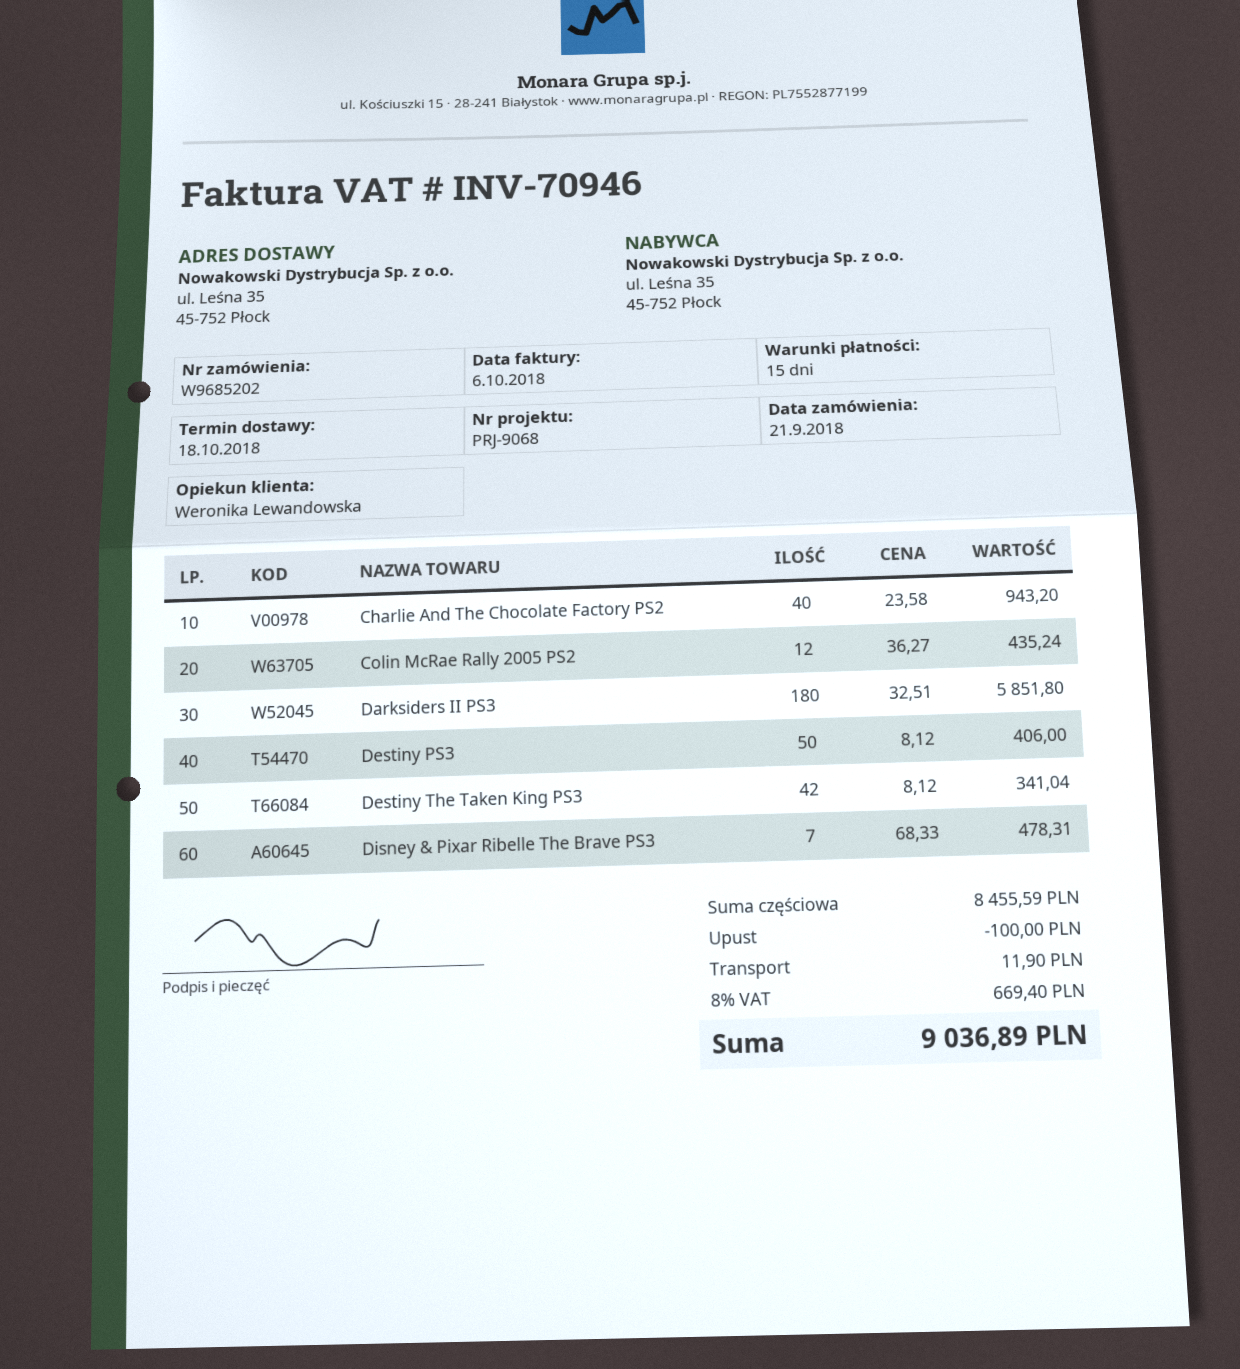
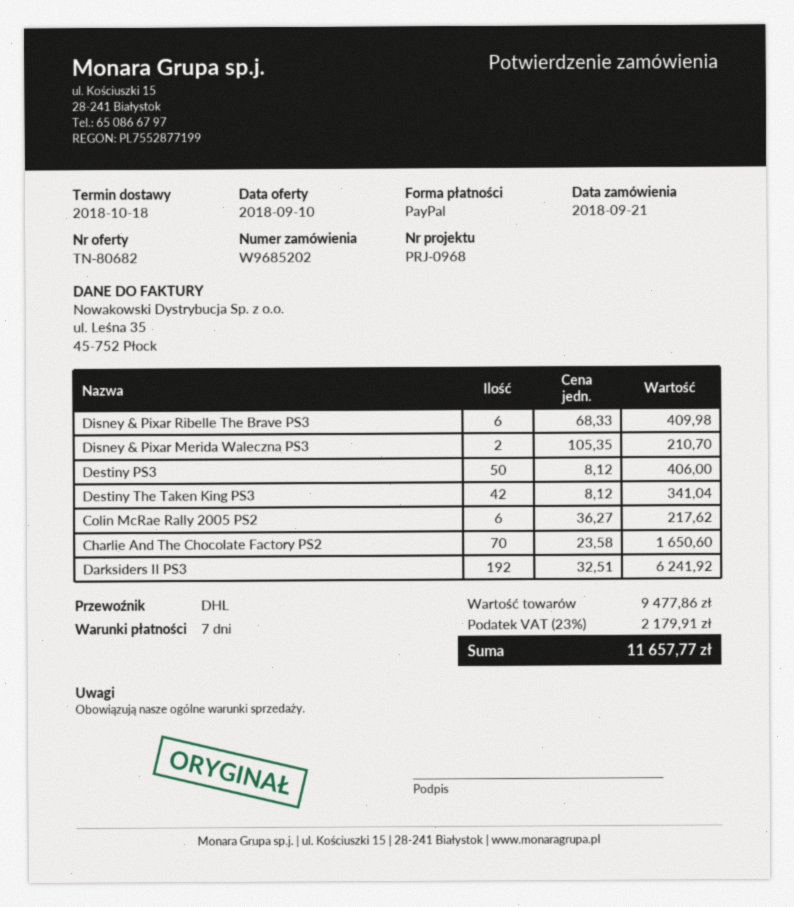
payment terms: 15 days -> 7 days
reference: PRJ-9068 -> PRJ-0968
Charlie And The Chocolate Factory PS2: 40 x 23.58 = 943.20 -> 70 x 23.58 = 1650.60
Colin McRae Rally 2005 PS2: 12 x 36.27 = 435.24 -> 6 x 36.27 = 217.62
Darksiders II PS3: 180 x 32.51 = 5851.80 -> 192 x 32.51 = 6241.92
Disney & Pixar Ribelle The Brave PS3: 7 x 68.33 = 478.31 -> 6 x 68.33 = 409.98
Disney & Pixar Merida Waleczna PS3: none -> 2 x 105.35 = 210.70
subtotal: 8455.59 -> 9477.86
discount: 100.00 -> none
shipping: 11.90 -> none
tax: 8% = 669.40 -> 23% = 2179.91
total: 9036.89 -> 11657.77

